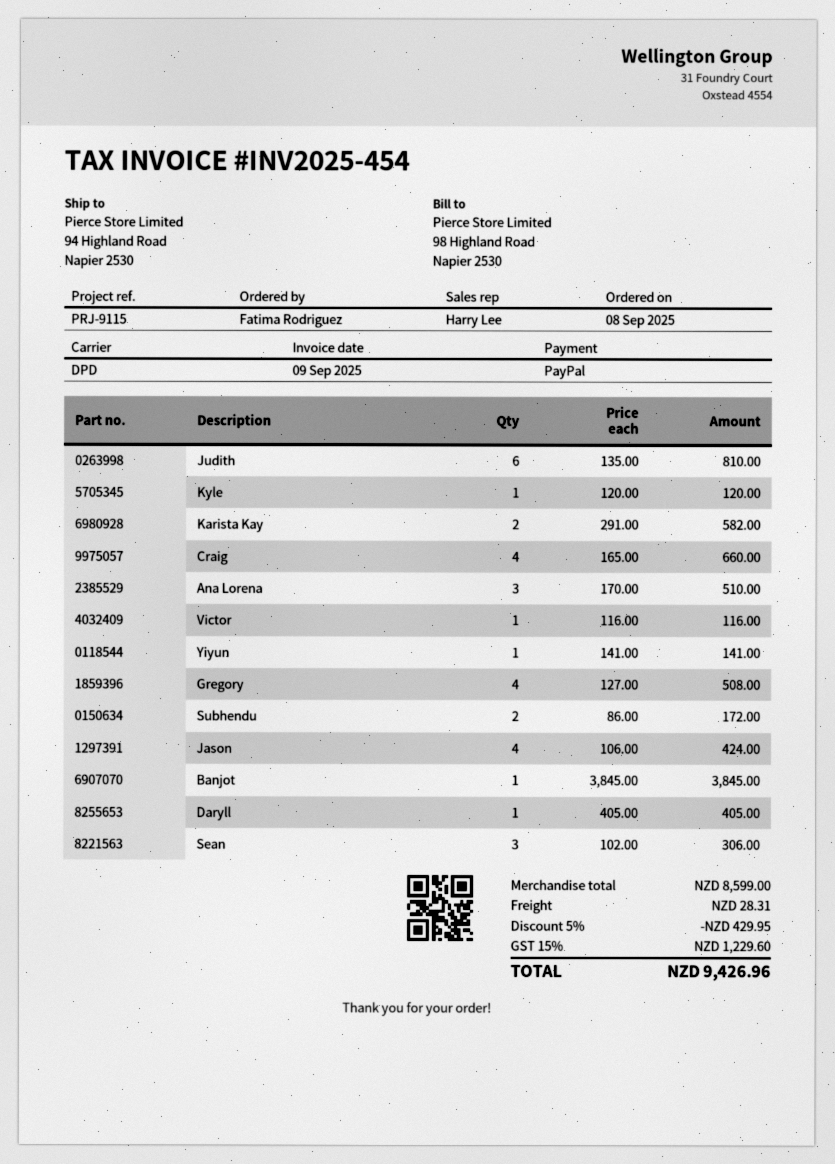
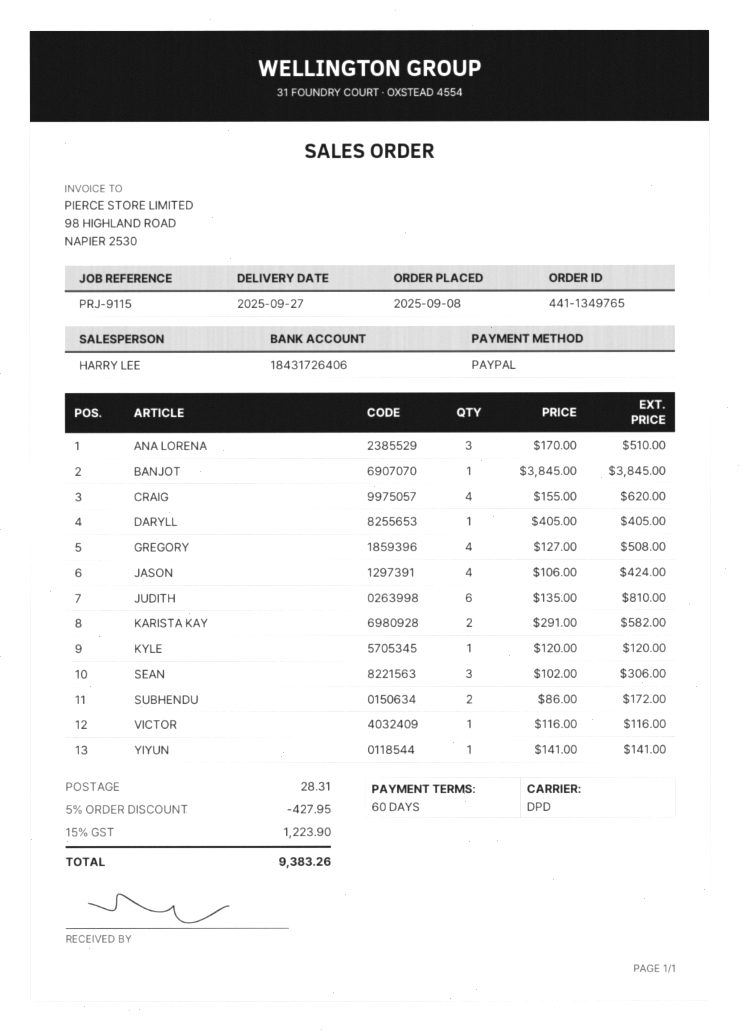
Craig: 4 x 165.00 = 660.00 -> 4 x 155.00 = 620.00
discount: 5% = 429.95 -> 5% = 427.95
tax: 15% = 1229.60 -> 15% = 1223.90
total: 9426.96 -> 9383.26

